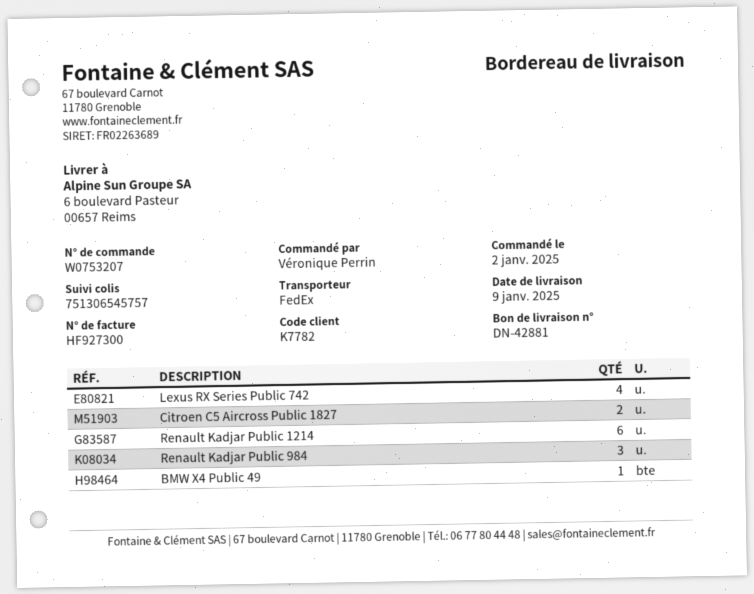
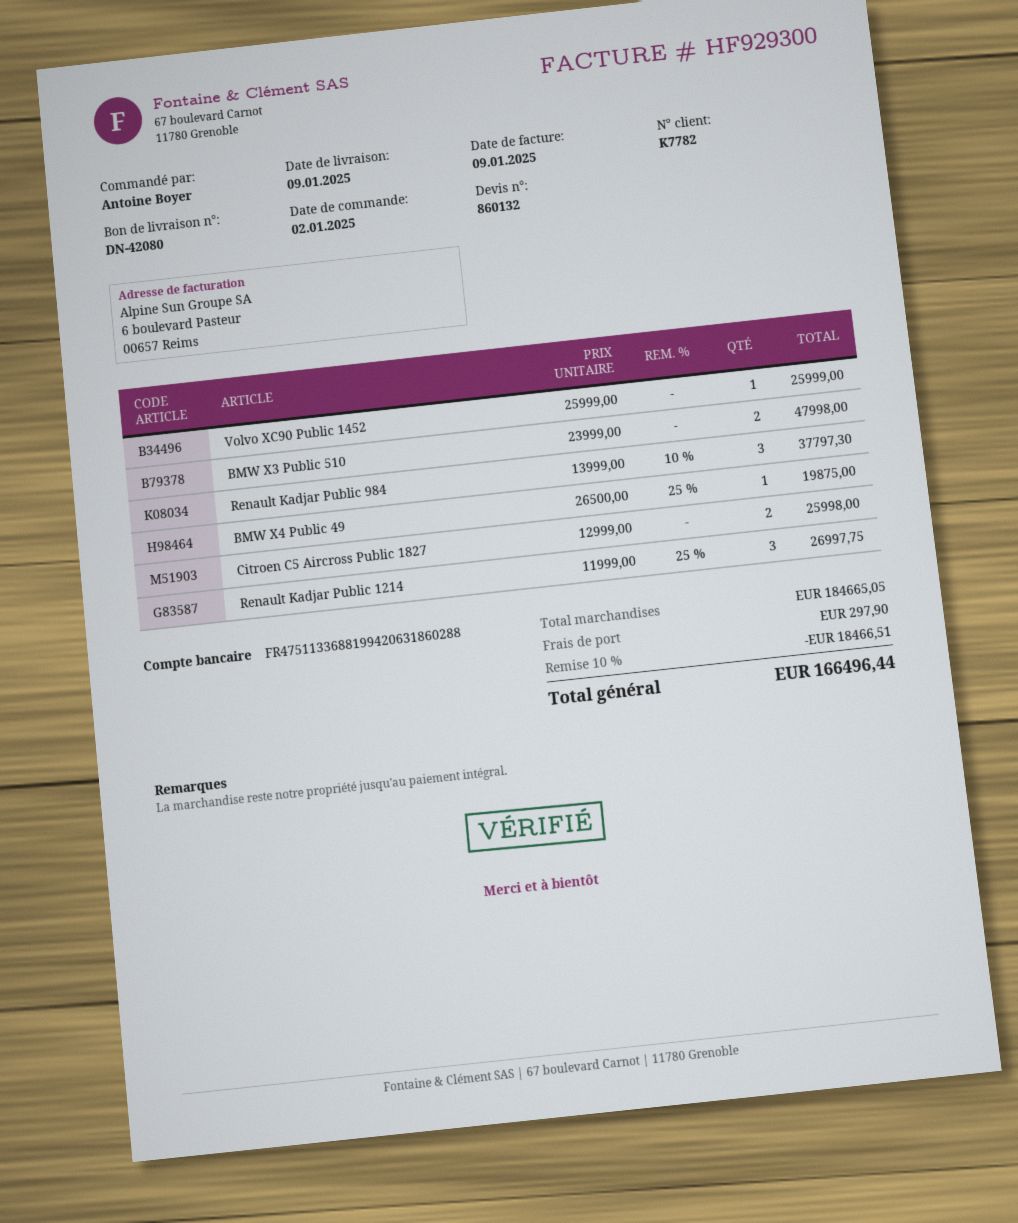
delivery note number: DN-42881 -> DN-42080
invoice number: HF927300 -> HF929300
ordered by: Véronique Perrin -> Antoine Boyer
Lexus RX Series Public 742: 4 -> none
Renault Kadjar Public 1214: 6 -> 3
Volvo XC90 Public 1452: none -> 1
BMW X3 Public 510: none -> 2

